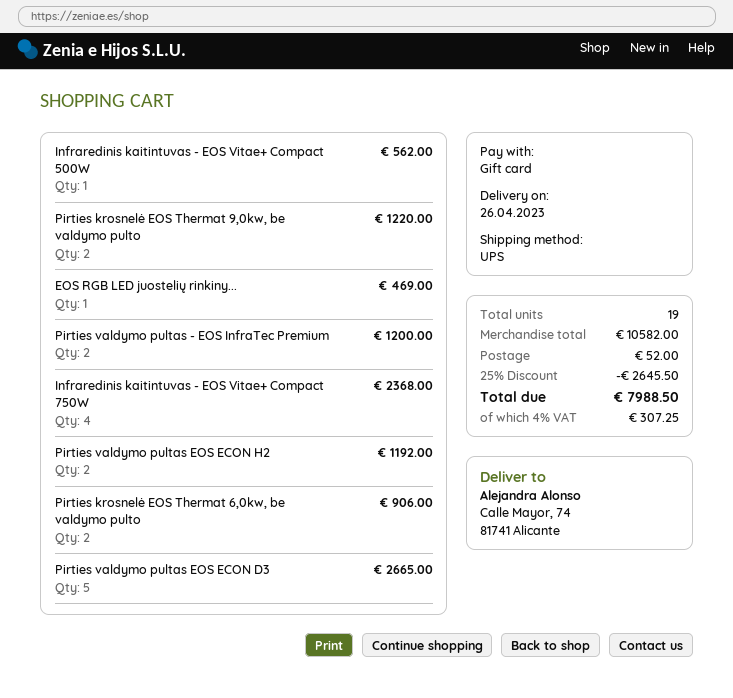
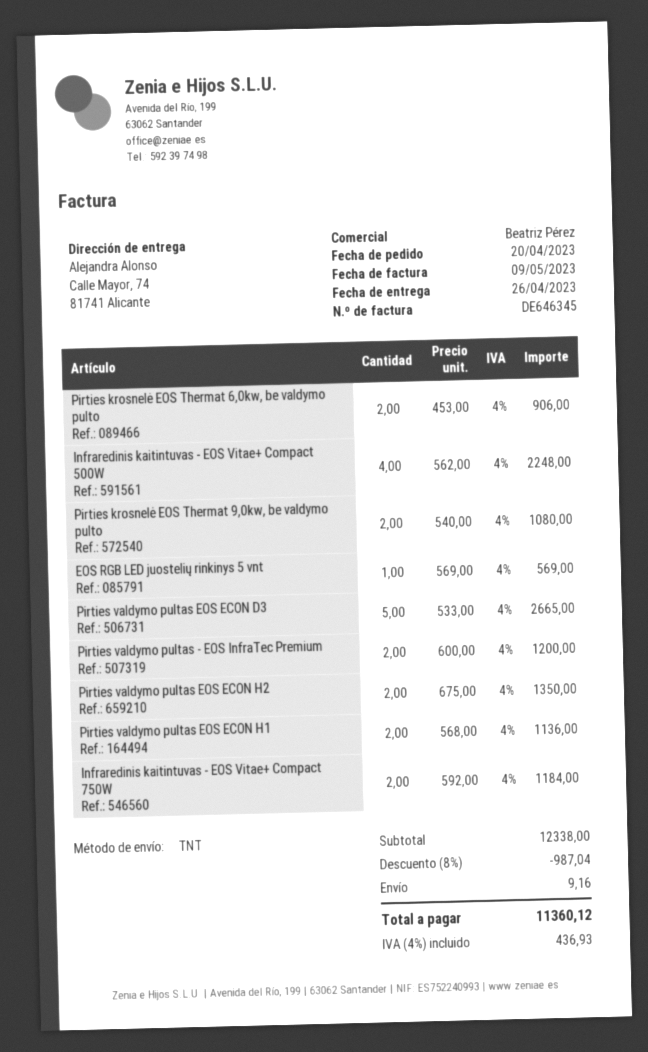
shipping method: UPS -> TNT
Infraredinis kaitintuvas - EOS Vitae+ Compact 500W: 1 for 562.00 -> 4 for 2248.00
Pirties krosnelė EOS Thermat 9,0kw, be valdymo pulto: 2 for 1220.00 -> 2 for 1080.00
EOS RGB LED juostelių rinkiny...: 1 for 469.00 -> 1 for 569.00
Infraredinis kaitintuvas - EOS Vitae+ Compact 750W: 4 for 2368.00 -> 2 for 1184.00
Pirties valdymo pultas EOS ECON H2: 2 for 1192.00 -> 2 for 1350.00
Pirties valdymo pultas EOS ECON H1: none -> 2 for 1136.00
subtotal: 10582.00 -> 12338.00
discount: 25% = 2645.50 -> 8% = 987.04
shipping: 52.00 -> 9.16
tax: 4% = 307.25 -> 4% = 436.93
total: 7988.50 -> 11360.12

